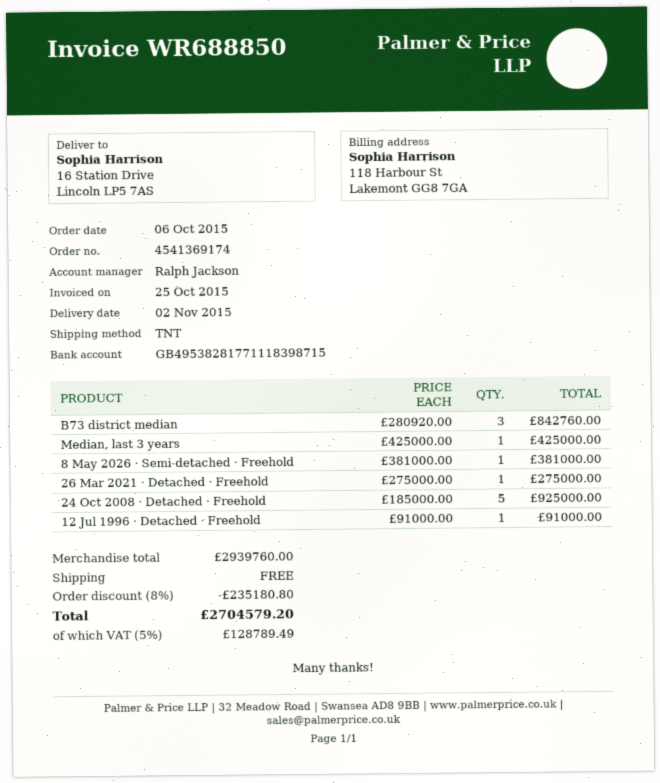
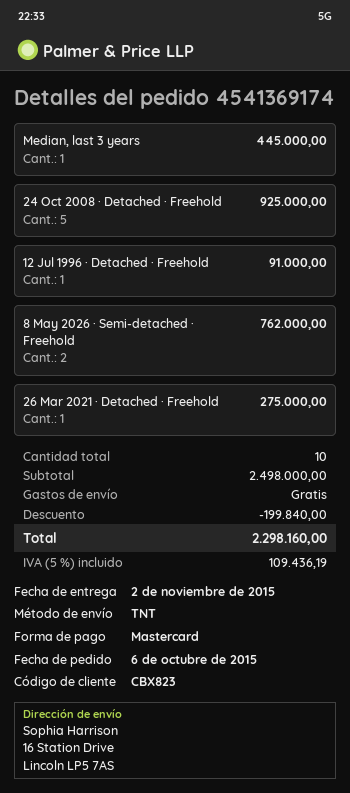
B73 district median: 3 for 842760.00 -> none
Median, last 3 years: 1 for 425000.00 -> 1 for 445000.00
8 May 2026 · Semi-detached · Freehold: 1 for 381000.00 -> 2 for 762000.00
subtotal: 2939760.00 -> 2498000.00
discount: 235180.80 -> 199840.00
tax: 5% = 128789.49 -> 5% = 109436.19
total: 2704579.20 -> 2298160.00

